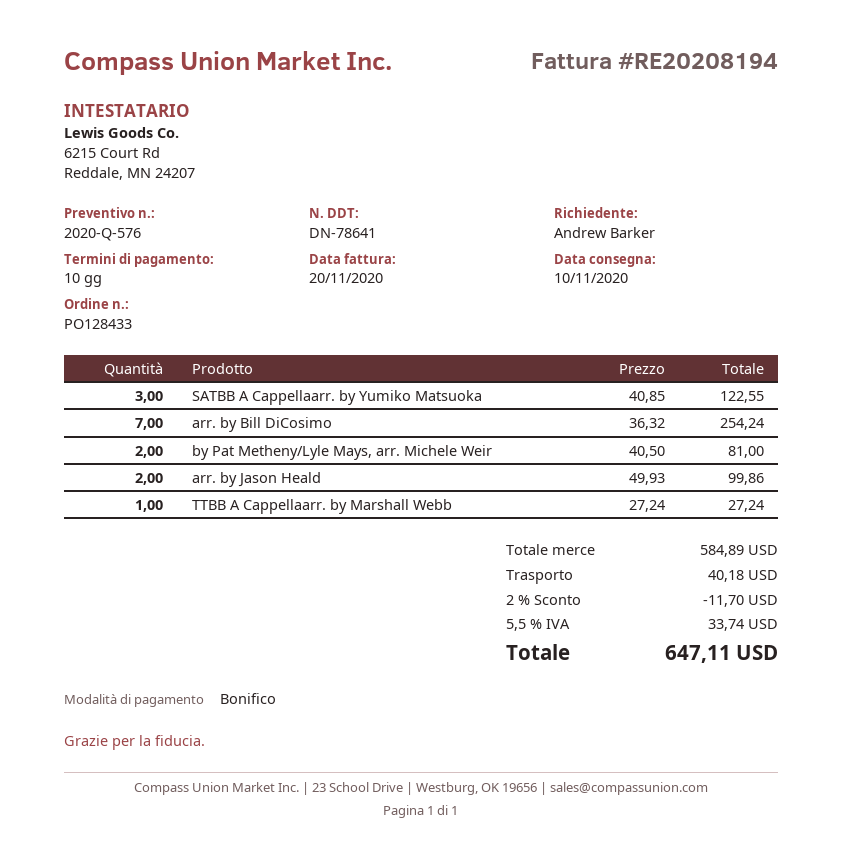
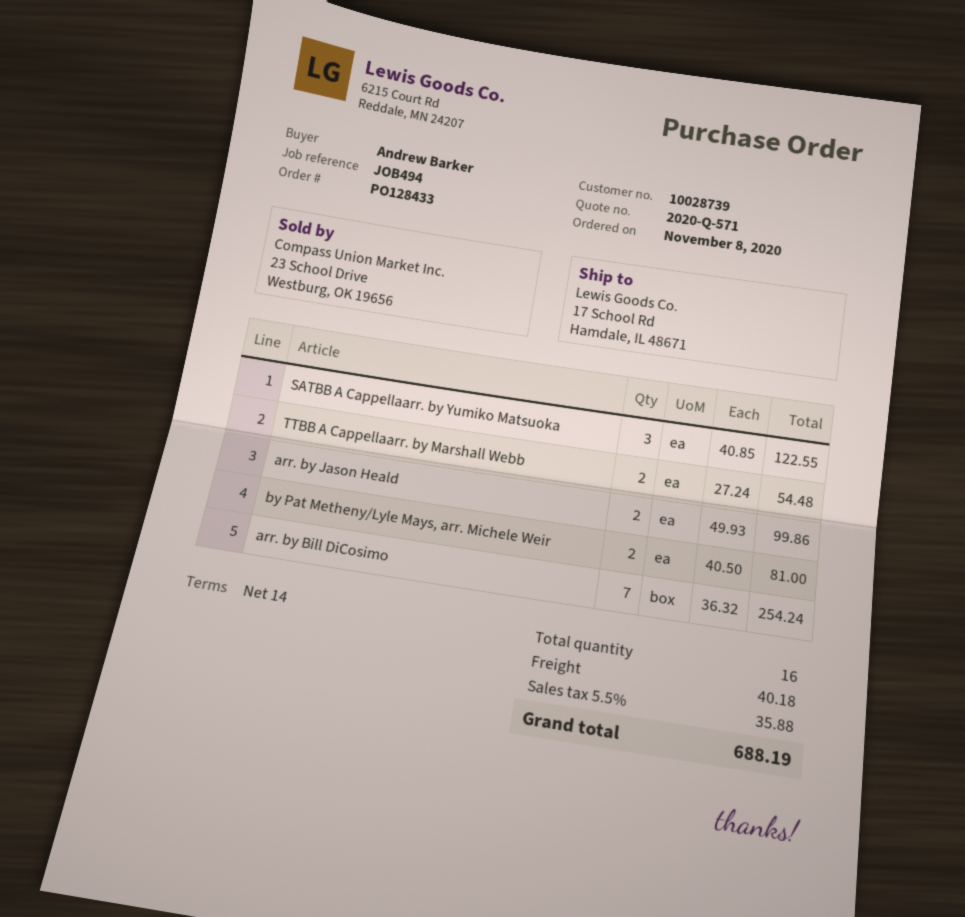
quote number: 2020-Q-576 -> 2020-Q-571
payment terms: 10 days -> 14 days
TTBB A Cappellaarr. by Marshall Webb: 1 x 27.24 = 27.24 -> 2 x 27.24 = 54.48
discount: 2% = 11.70 -> none
tax: 5.5% = 33.74 -> 5.5% = 35.88
total: 647.11 -> 688.19

